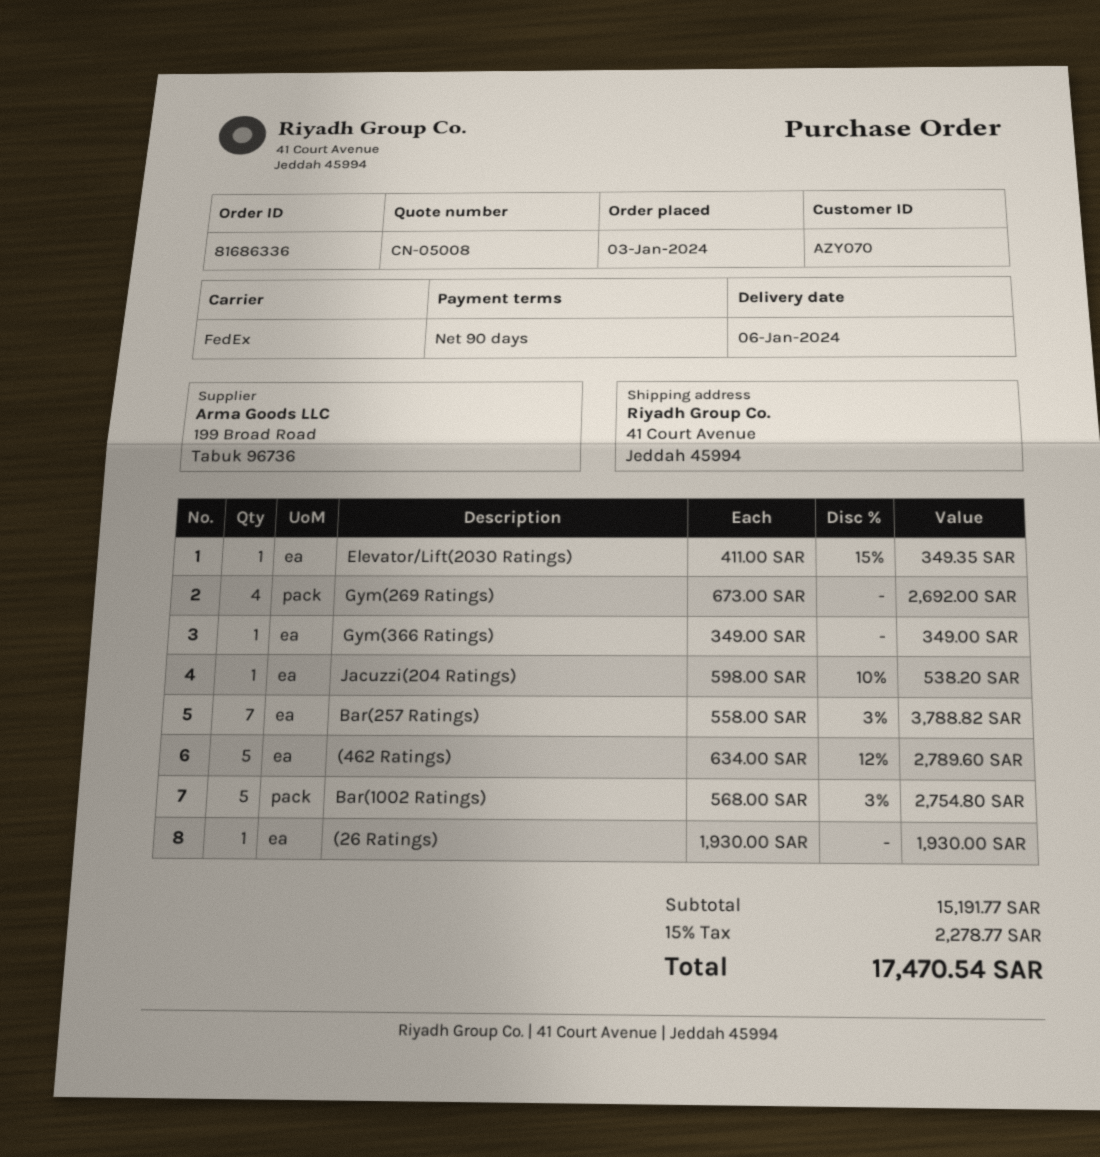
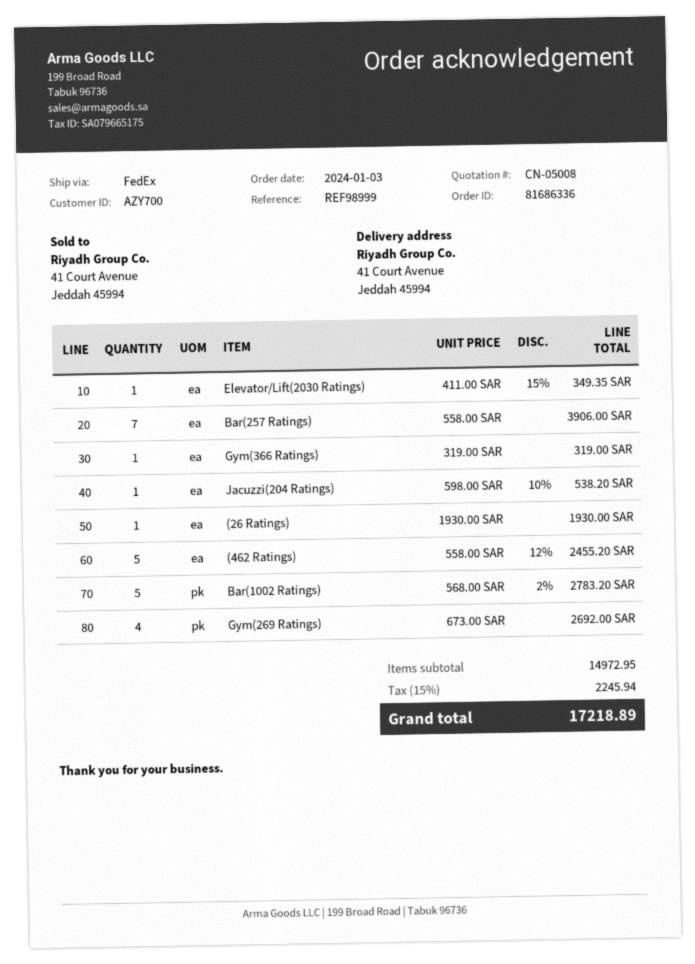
customer number: AZY070 -> AZY700
Gym(366 Ratings): 1 x 349.00 = 349.00 -> 1 x 319.00 = 319.00
Bar(257 Ratings): 7 x 558.00 - 3% = 3788.82 -> 7 x 558.00 = 3906.00
(462 Ratings): 5 x 634.00 - 12% = 2789.60 -> 5 x 558.00 - 12% = 2455.20
Bar(1002 Ratings): 5 x 568.00 - 3% = 2754.80 -> 5 x 568.00 - 2% = 2783.20
subtotal: 15191.77 -> 14972.95
tax: 15% = 2278.77 -> 15% = 2245.94
total: 17470.54 -> 17218.89

